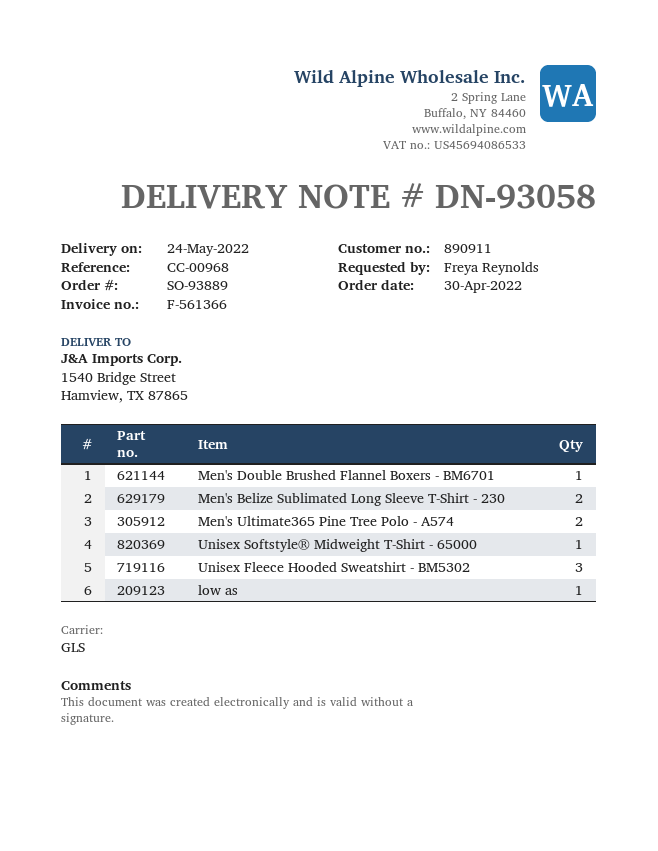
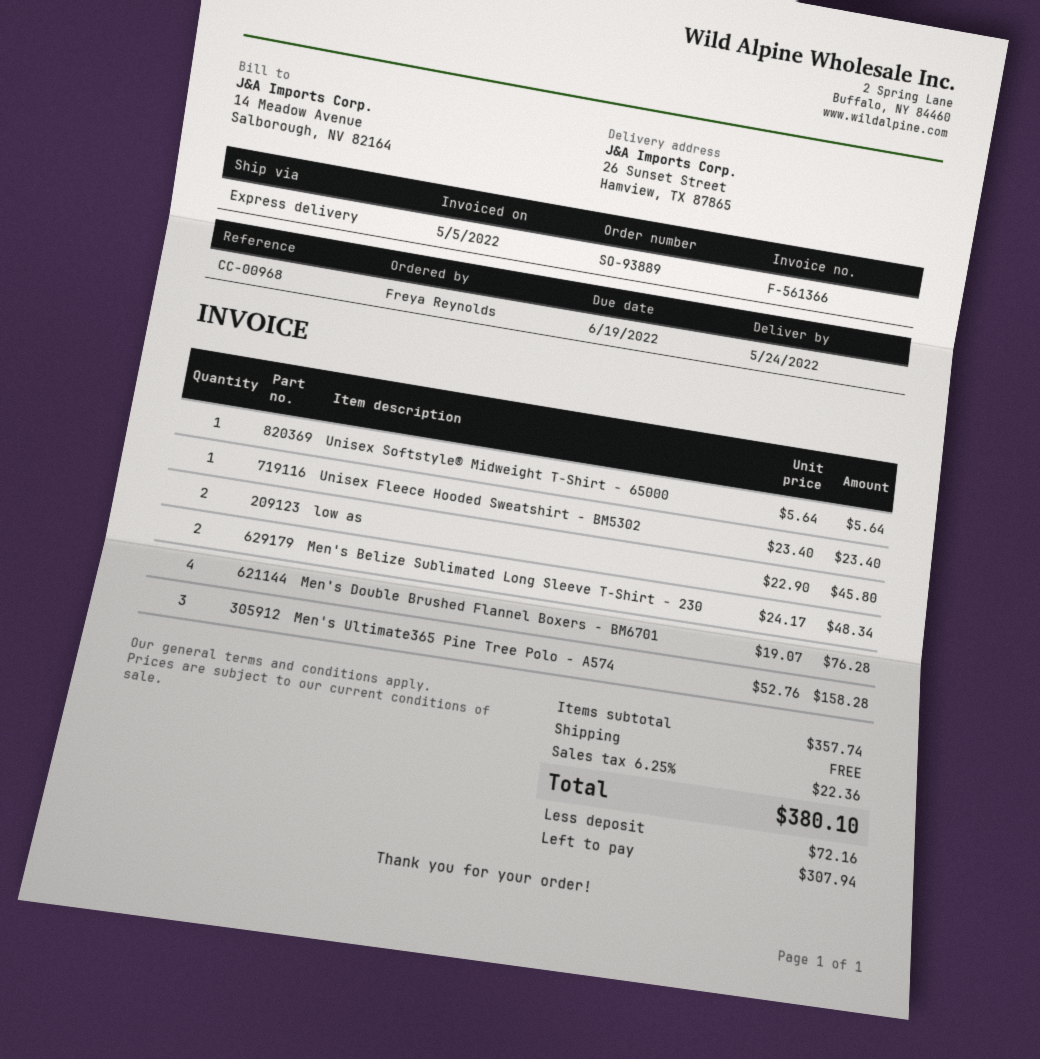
shipping method: GLS -> express
ship to: 1540 Bridge Street, Hamview, TX 87865 -> 26 Sunset Street, Hamview, TX 87865
Men's Double Brushed Flannel Boxers - BM6701: 1 -> 4
Men's Ultimate365 Pine Tree Polo - A574: 2 -> 3
Unisex Fleece Hooded Sweatshirt - BM5302: 3 -> 1
low as: 1 -> 2

